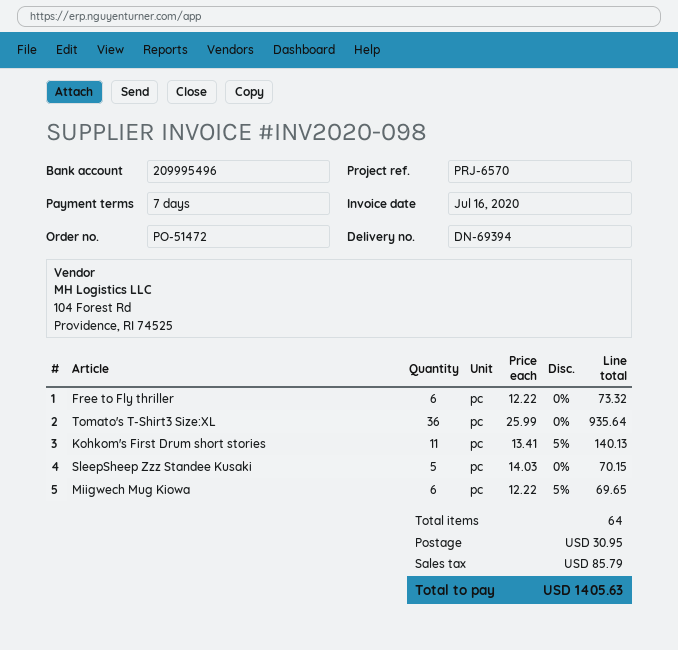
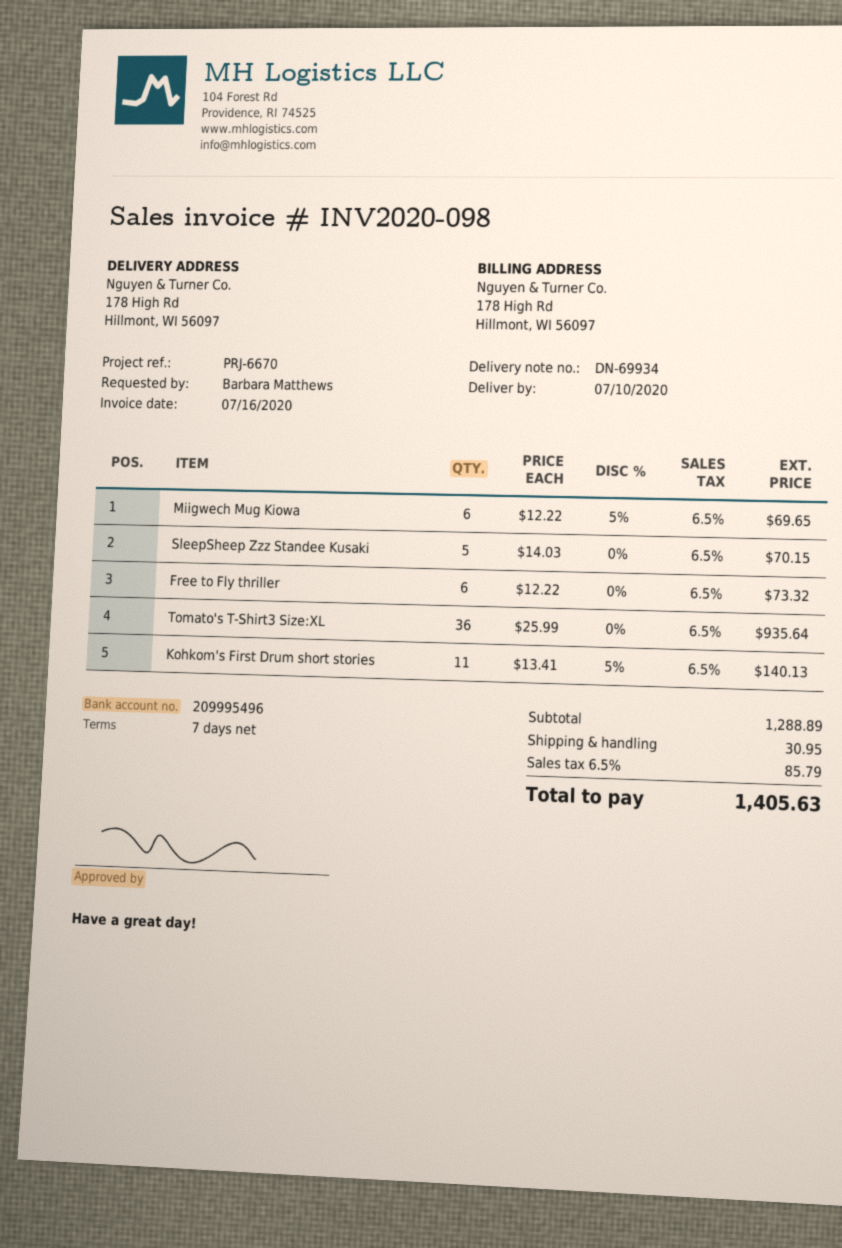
delivery note number: DN-69394 -> DN-69934
reference: PRJ-6570 -> PRJ-6670

